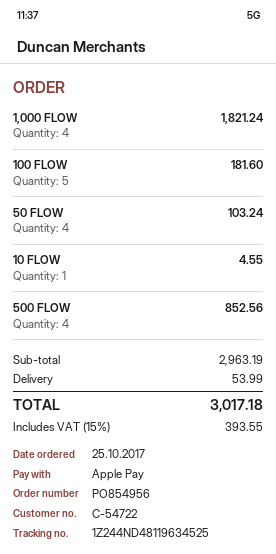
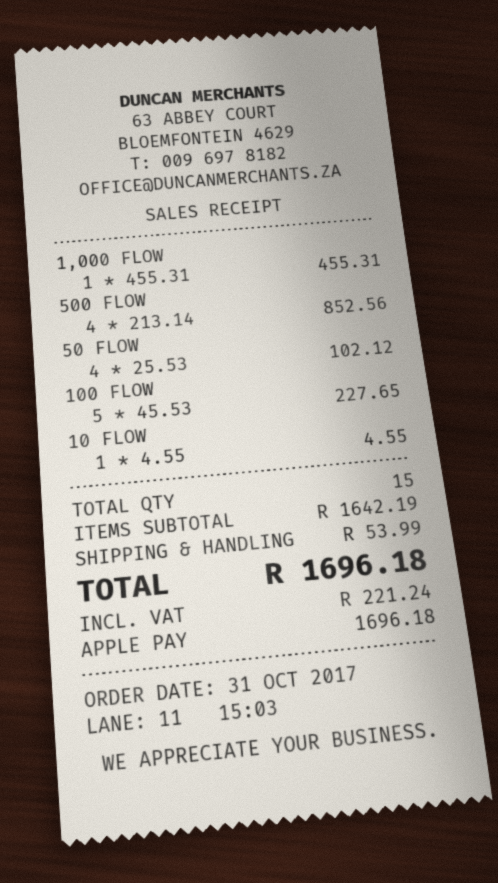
order date: 2017-10-25 -> 2017-10-31
1,000 FLOW: 4 for 1821.24 -> 1 for 455.31
100 FLOW: 5 for 181.60 -> 5 for 227.65
50 FLOW: 4 for 103.24 -> 4 for 102.12
subtotal: 2963.19 -> 1642.19
tax: 393.55 -> 221.24
total: 3017.18 -> 1696.18

